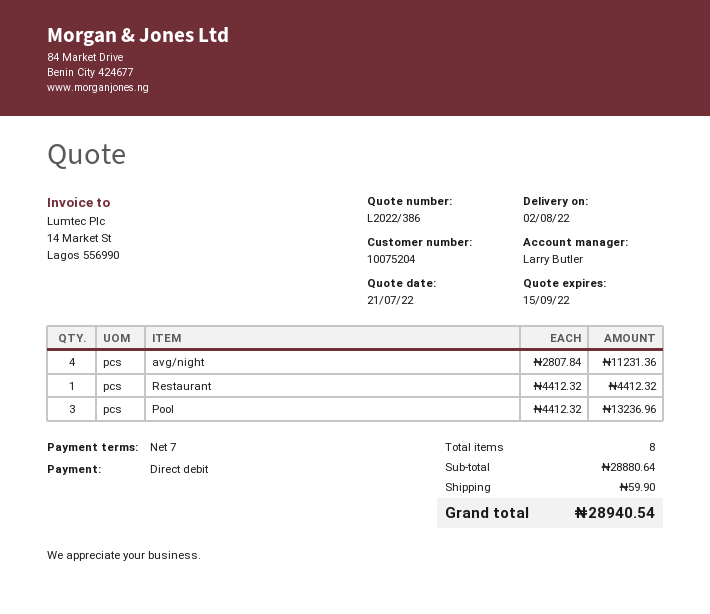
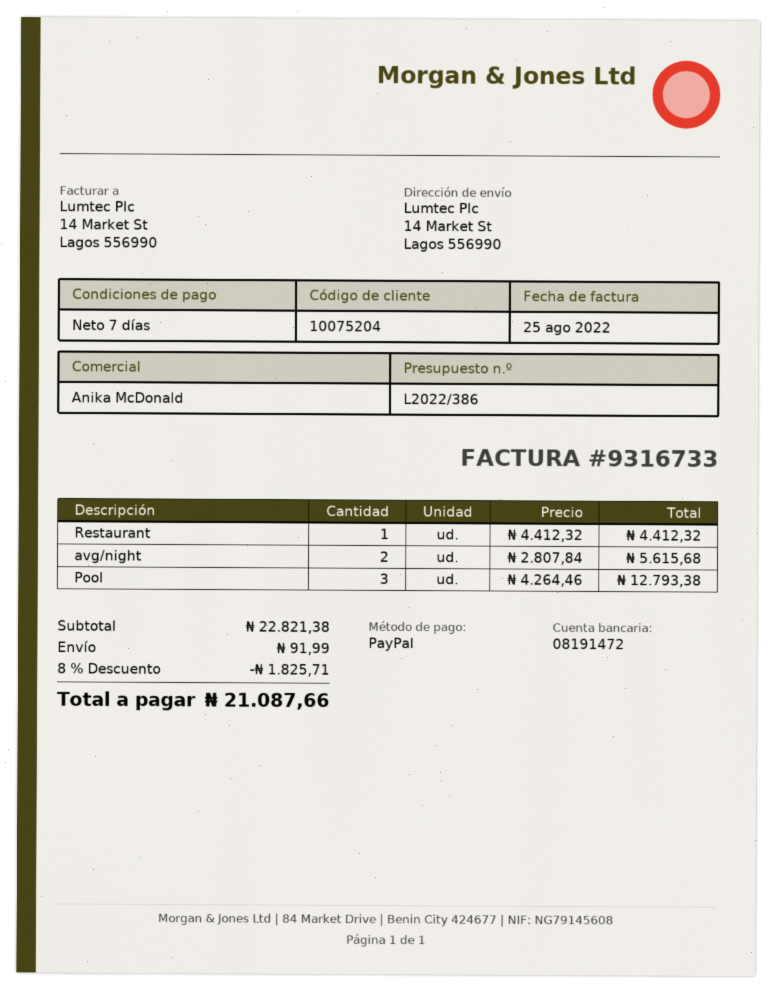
sales rep: Larry Butler -> Anika McDonald
payment method: direct debit -> PayPal
avg/night: 4 x 2807.84 = 11231.36 -> 2 x 2807.84 = 5615.68
Pool: 3 x 4412.32 = 13236.96 -> 3 x 4264.46 = 12793.38
subtotal: 28880.64 -> 22821.38
discount: none -> 8% = 1825.71
shipping: 59.90 -> 91.99
total: 28940.54 -> 21087.66

